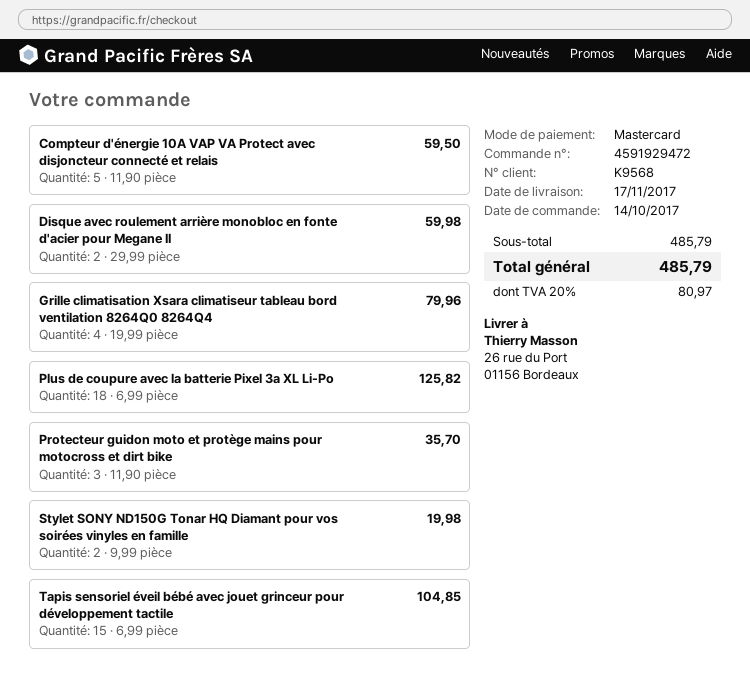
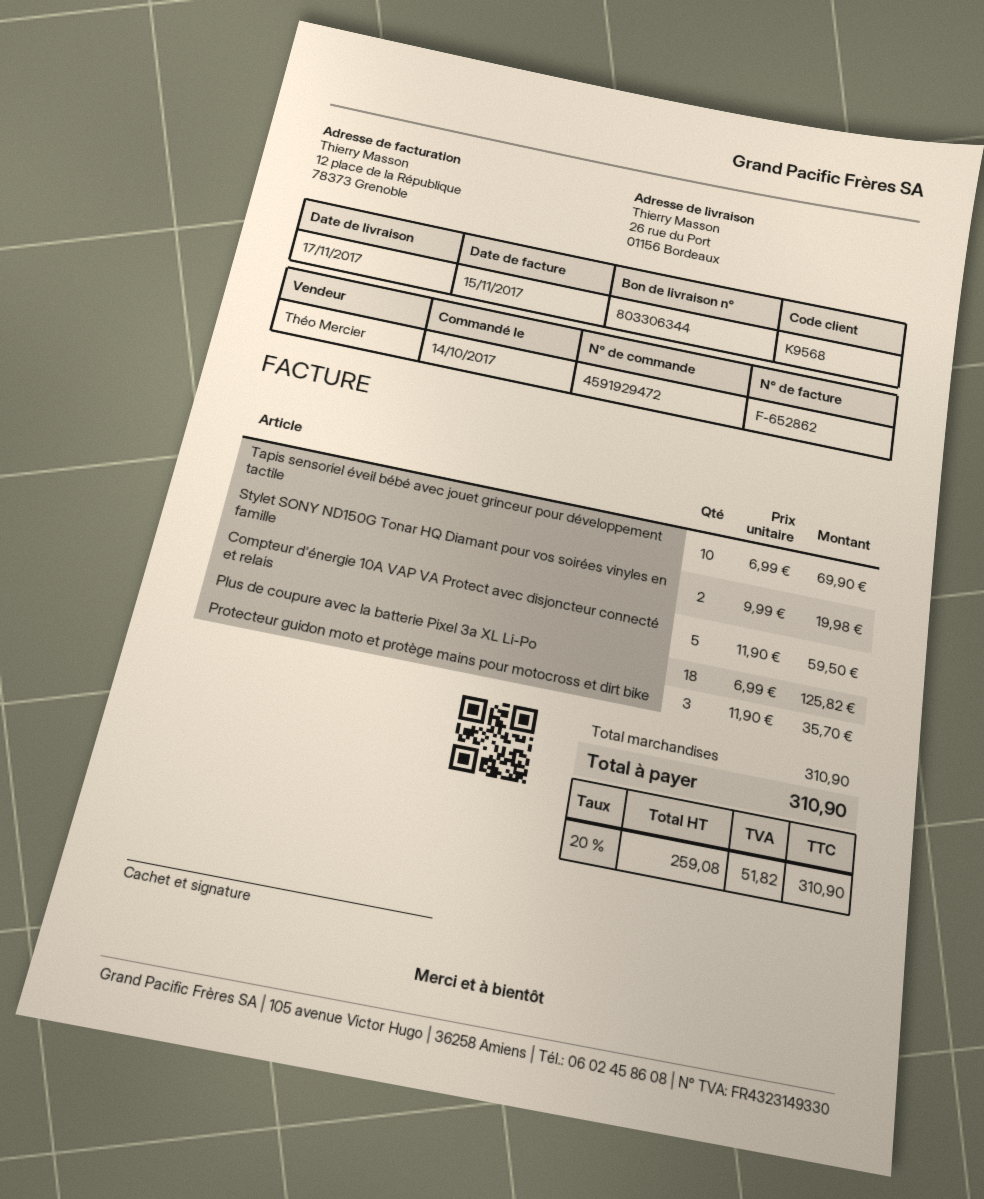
Disque avec roulement arrière monobloc en fonte d'acier pour Megane II: 2 x 29.99 = 59.98 -> none
Grille climatisation Xsara climatiseur tableau bord ventilation 8264Q0 8264Q4: 4 x 19.99 = 79.96 -> none
Tapis sensoriel éveil bébé avec jouet grinceur pour développement tactile: 15 x 6.99 = 104.85 -> 10 x 6.99 = 69.90
subtotal: 485.79 -> 310.90
tax: 20% = 80.97 -> 20% = 51.82
total: 485.79 -> 310.90

